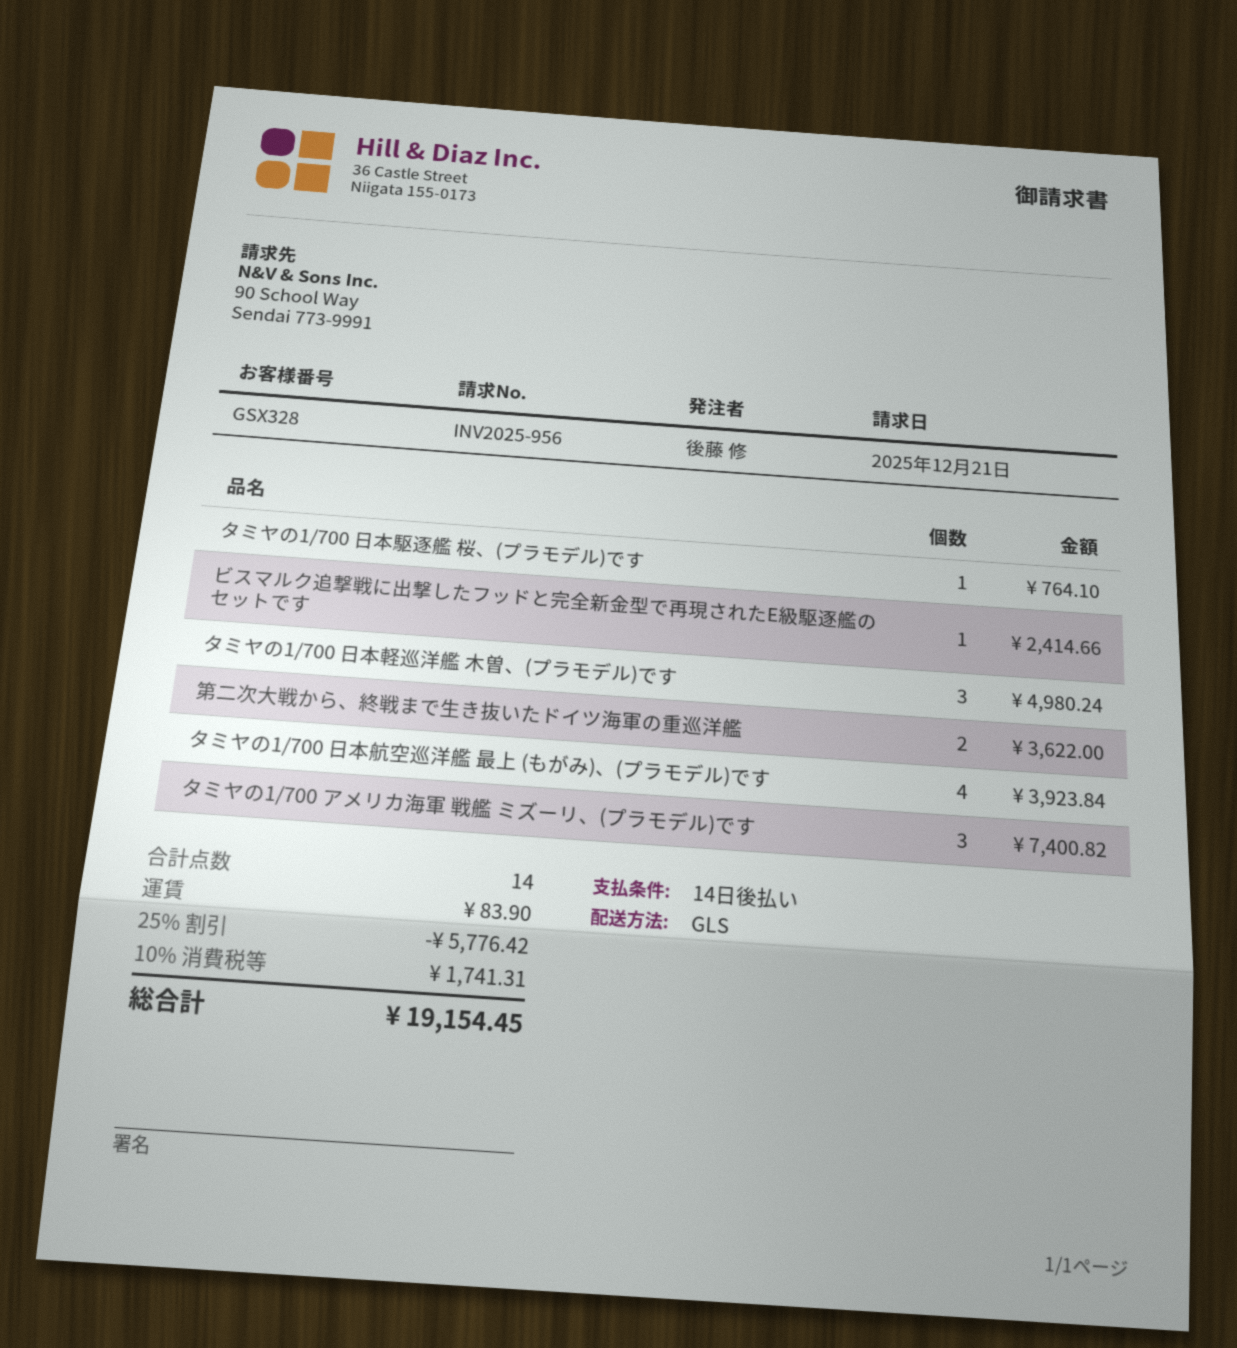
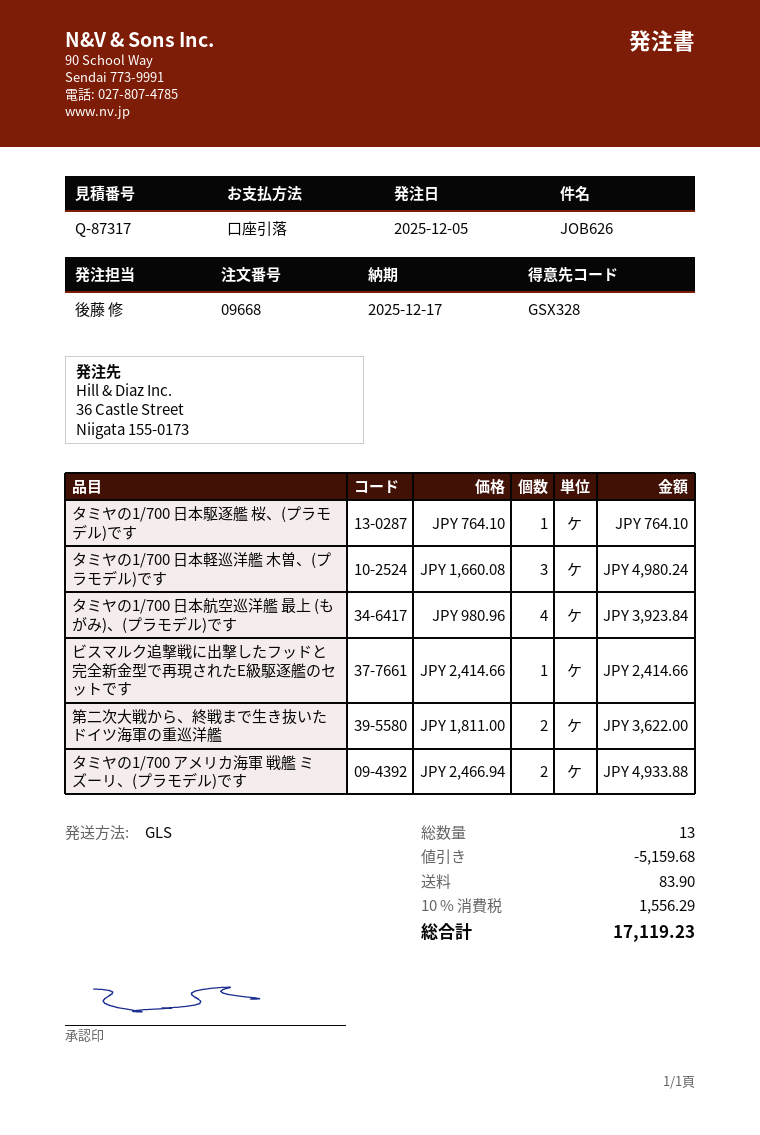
タミヤの1/700 アメリカ海軍 戦艦 ミズーリ、(プラモデル)です: 3 for 7400.82 -> 2 for 4933.88
total quantity: 14 -> 13
discount: 5776.42 -> 5159.68
tax: 10% = 1741.31 -> 10% = 1556.29
total: 19154.45 -> 17119.23

